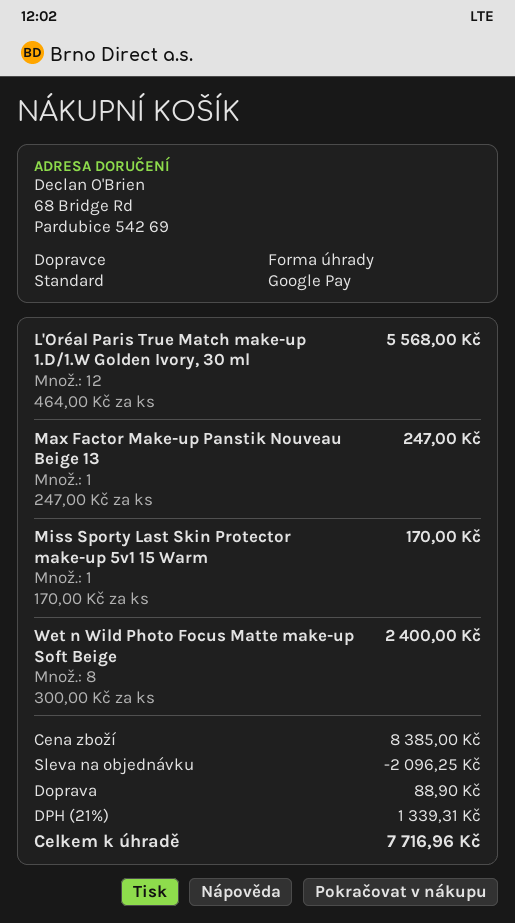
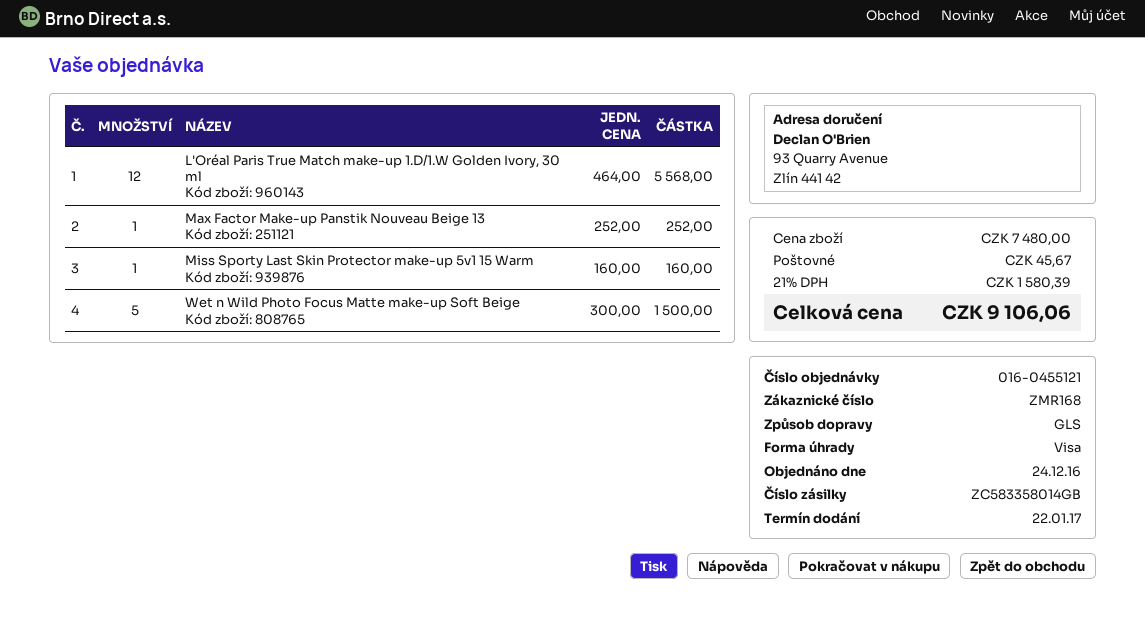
payment method: Google Pay -> Visa
shipping method: standard -> GLS
ship to: 68 Bridge Rd, Pardubice 542 69 -> 93 Quarry Avenue, Zlín 441 42
Max Factor Make-up Panstik Nouveau Beige 13: 1 x 247.00 = 247.00 -> 1 x 252.00 = 252.00
Miss Sporty Last Skin Protector make-up 5v1 15 Warm: 1 x 170.00 = 170.00 -> 1 x 160.00 = 160.00
Wet n Wild Photo Focus Matte make-up Soft Beige: 8 x 300.00 = 2400.00 -> 5 x 300.00 = 1500.00
subtotal: 8385.00 -> 7480.00
discount: 2096.25 -> none
shipping: 88.90 -> 45.67
tax: 21% = 1339.31 -> 21% = 1580.39
total: 7716.96 -> 9106.06

